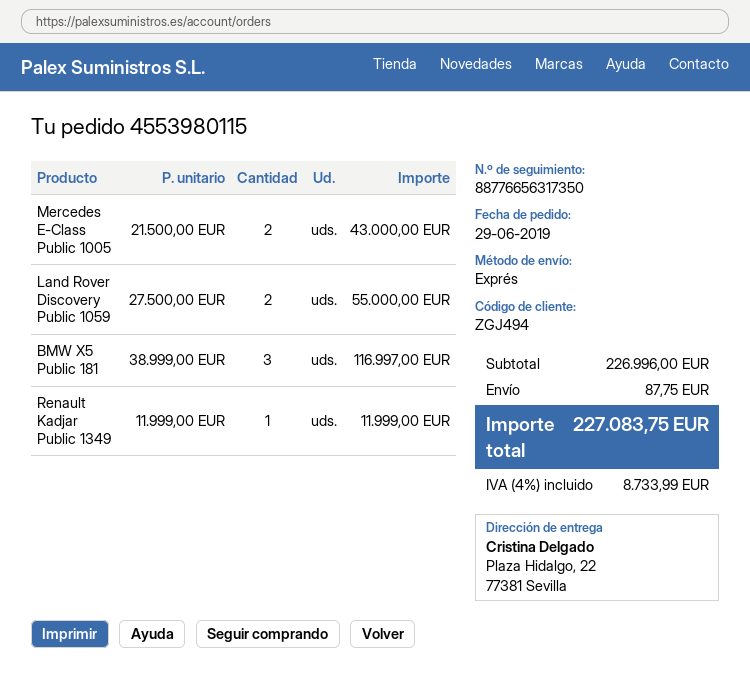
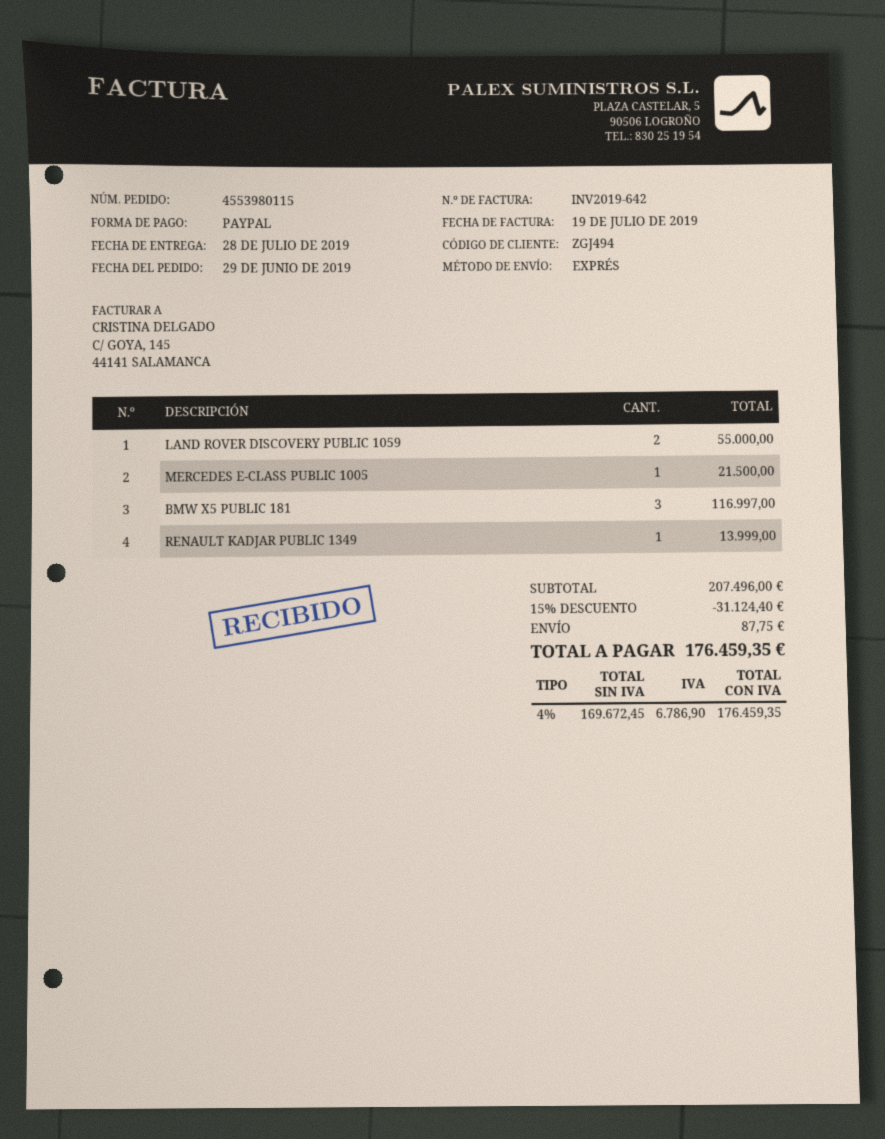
Mercedes E-Class Public 1005: 2 for 43000.00 -> 1 for 21500.00
Renault Kadjar Public 1349: 1 for 11999.00 -> 1 for 13999.00
subtotal: 226996.00 -> 207496.00
discount: none -> 15% = 31124.40
tax: 4% = 8733.99 -> 4% = 6786.90
total: 227083.75 -> 176459.35

